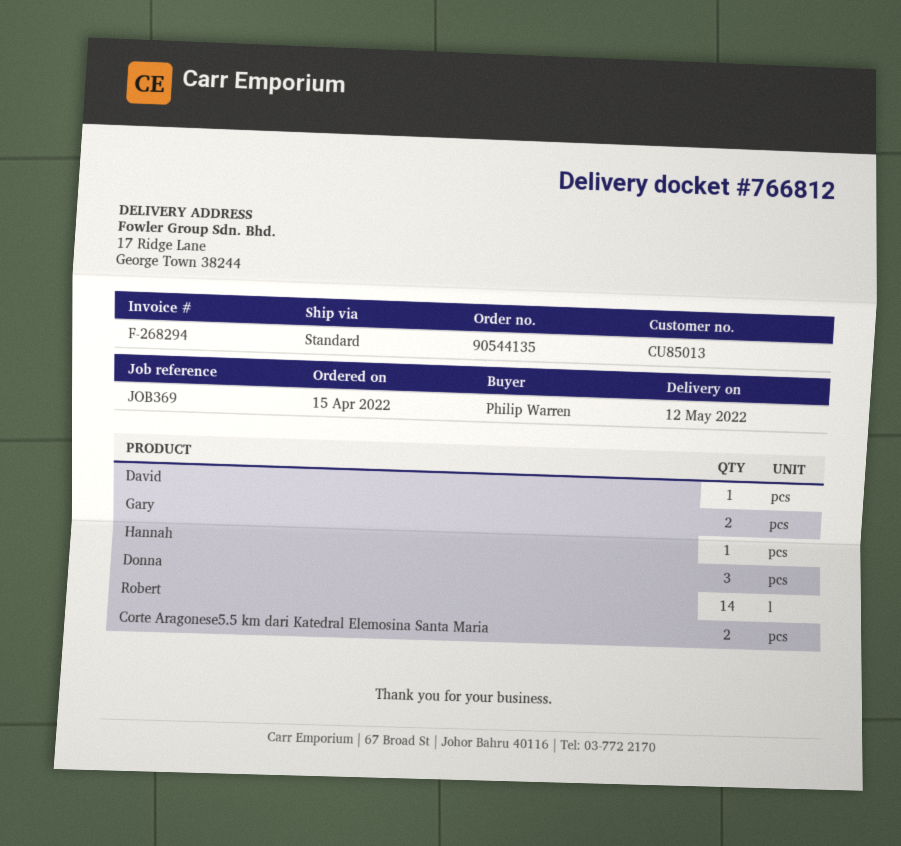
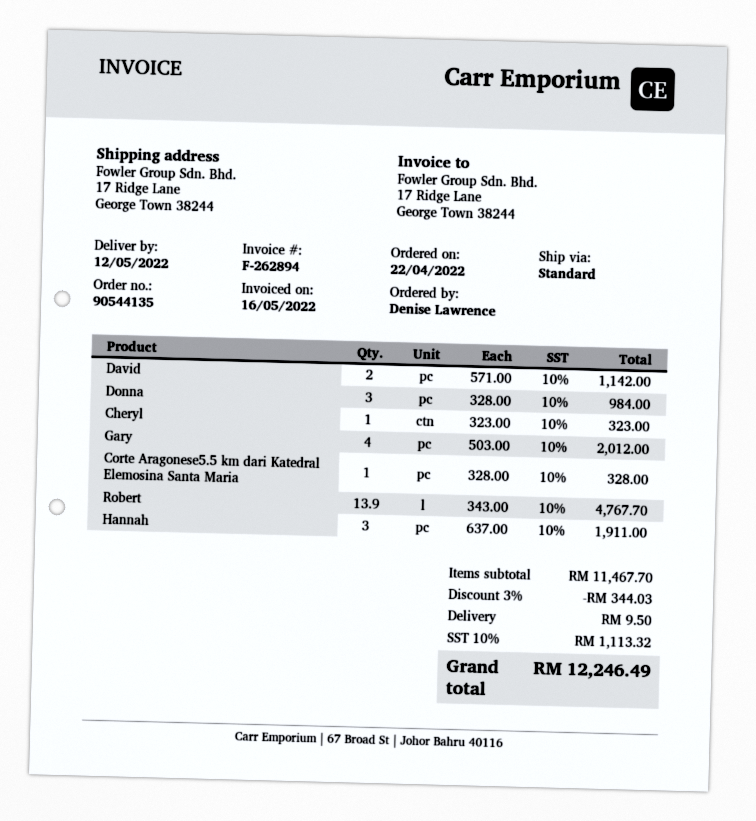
order date: 2022-04-15 -> 2022-04-22
invoice number: F-268294 -> F-262894
ordered by: Philip Warren -> Denise Lawrence
David: 1 -> 2
Gary: 2 -> 4
Hannah: 1 -> 3
Robert: 14 -> 13.9
Corte Aragonese5.5 km dari Katedral Elemosina Santa Maria: 2 -> 1
Cheryl: none -> 1

